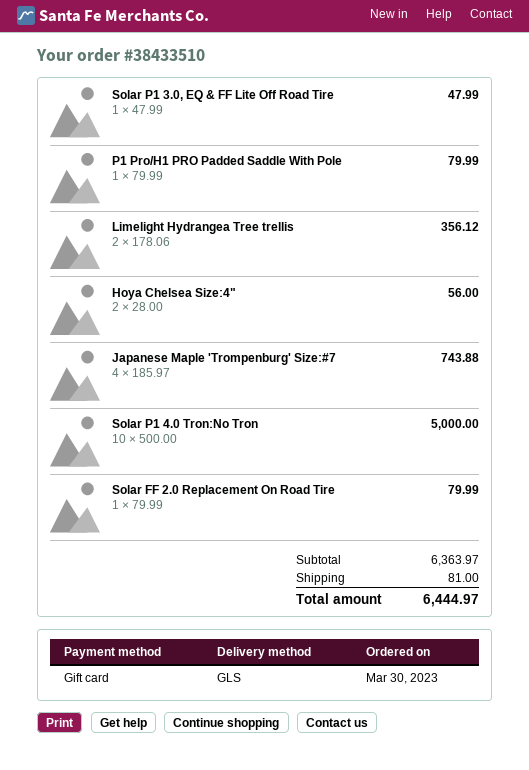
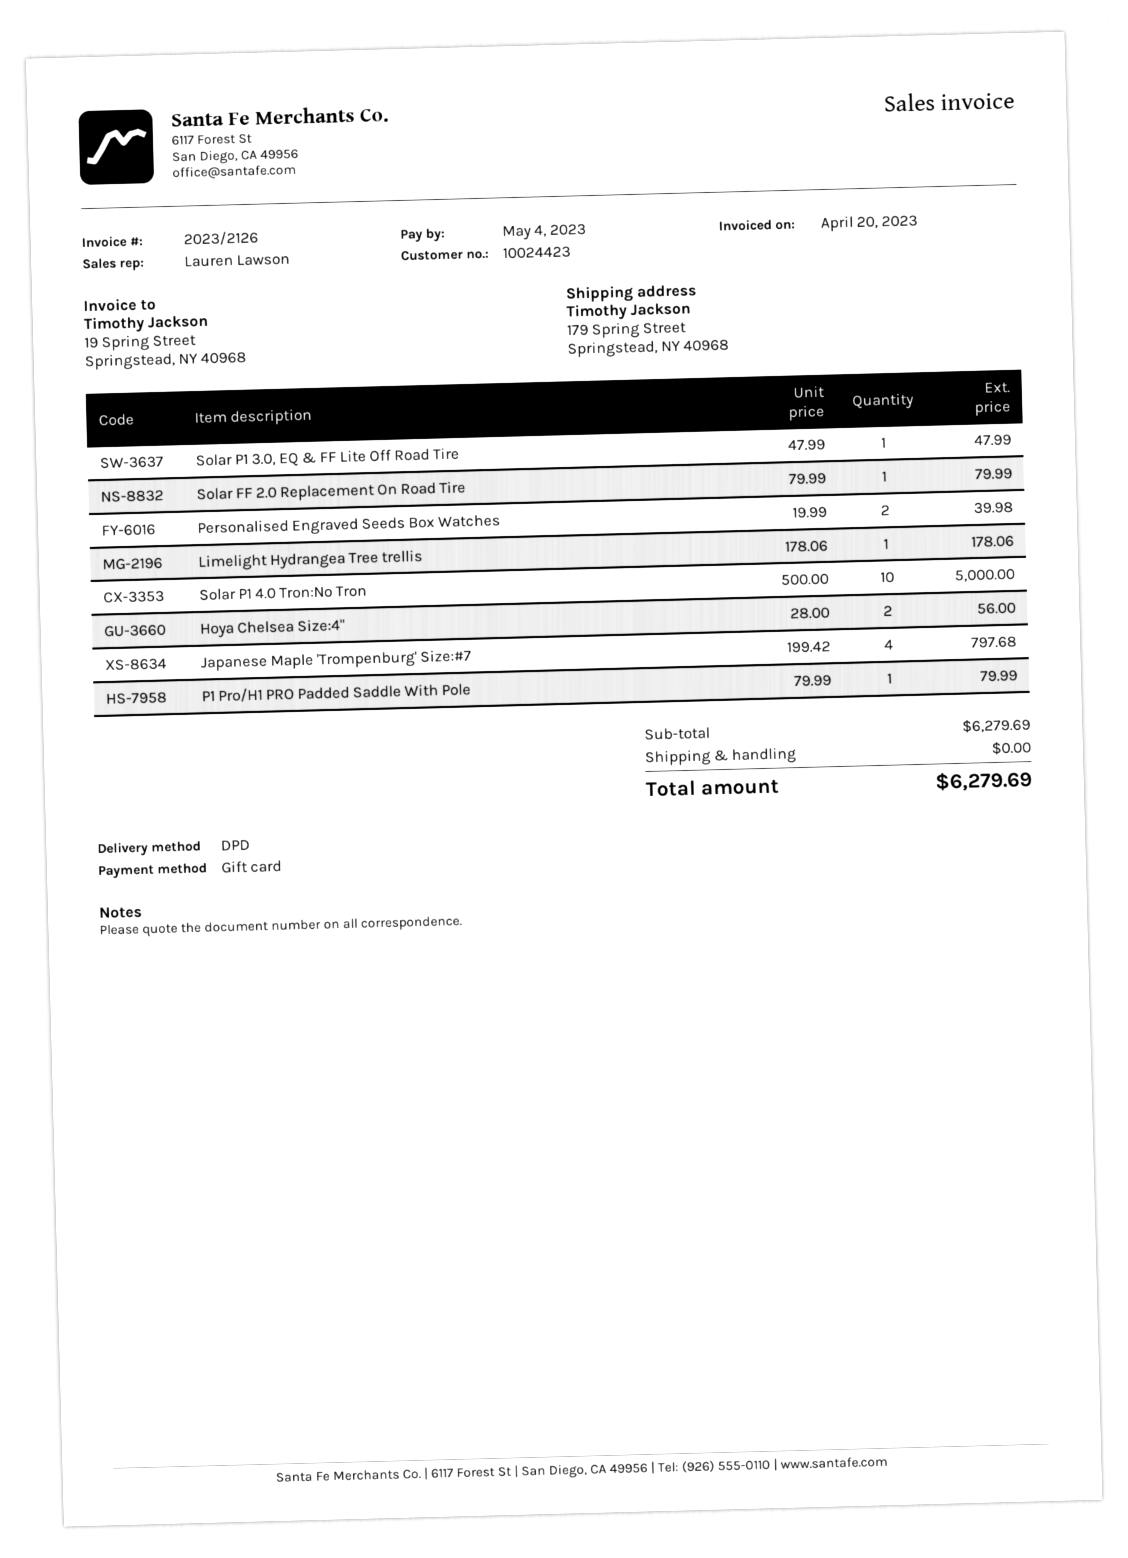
shipping method: GLS -> DPD
Limelight Hydrangea Tree trellis: 2 x 178.06 = 356.12 -> 1 x 178.06 = 178.06
Japanese Maple 'Trompenburg' Size:#7: 4 x 185.97 = 743.88 -> 4 x 199.42 = 797.68
Personalised Engraved Seeds Box Watches: none -> 2 x 19.99 = 39.98
subtotal: 6363.97 -> 6279.69
shipping: 81.00 -> 0.00
total: 6444.97 -> 6279.69

